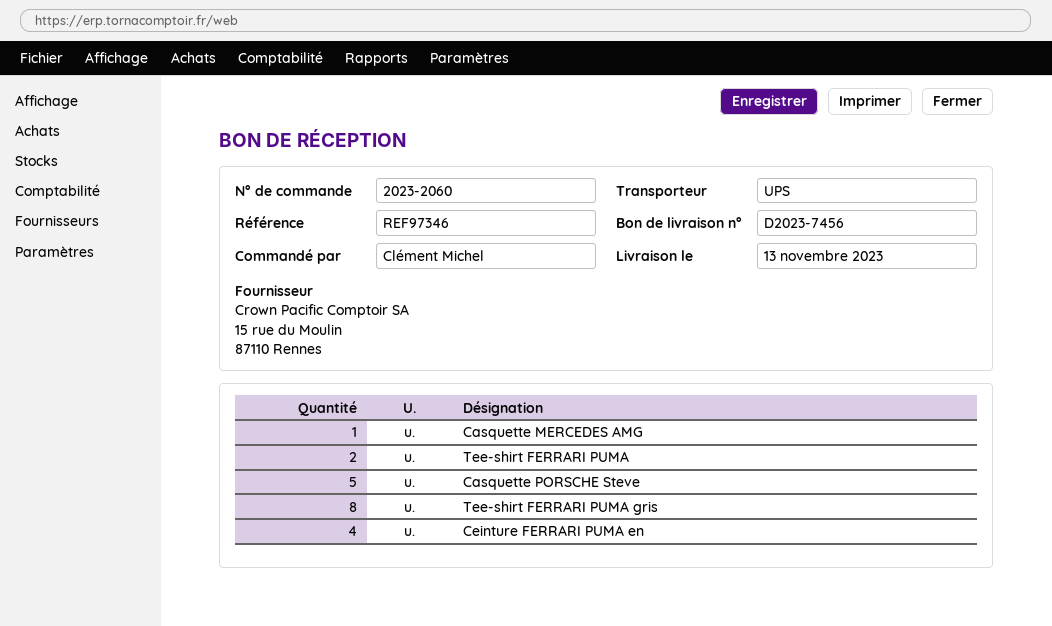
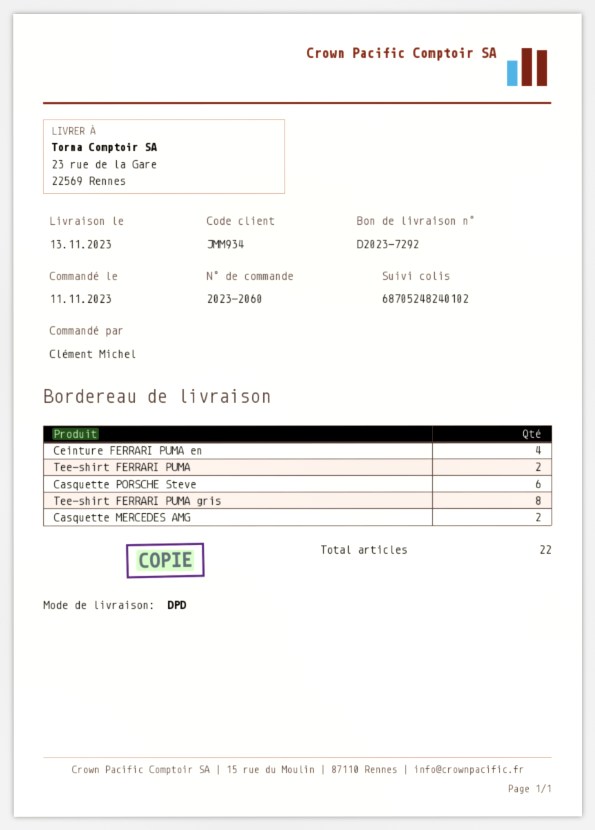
delivery note number: D2023-7456 -> D2023-7292
shipping method: UPS -> DPD
Casquette MERCEDES AMG: 1 -> 2
Casquette PORSCHE Steve: 5 -> 6

